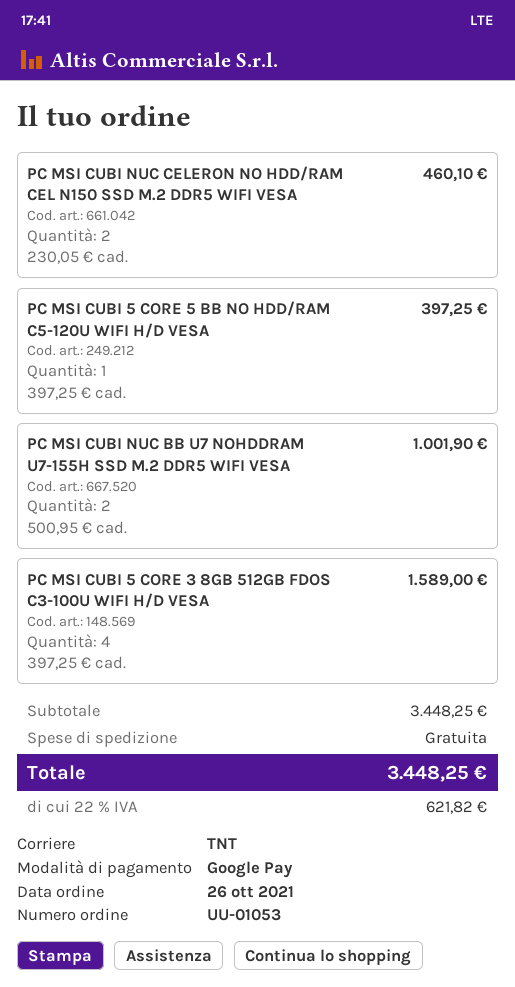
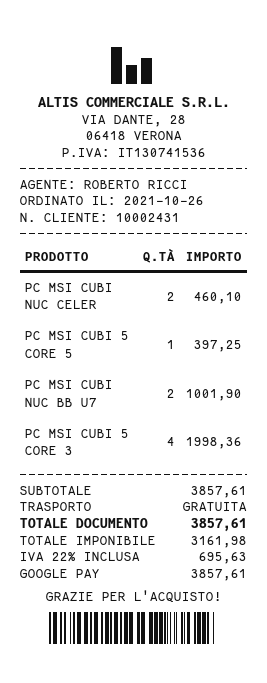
PC MSI CUBI 5 CORE 3 8GB 512GB FDOS C3-100U WIFI H/D VESA: 4 for 1589.00 -> 4 for 1998.36
subtotal: 3448.25 -> 3857.61
tax: 22% = 621.82 -> 22% = 695.63
total: 3448.25 -> 3857.61

